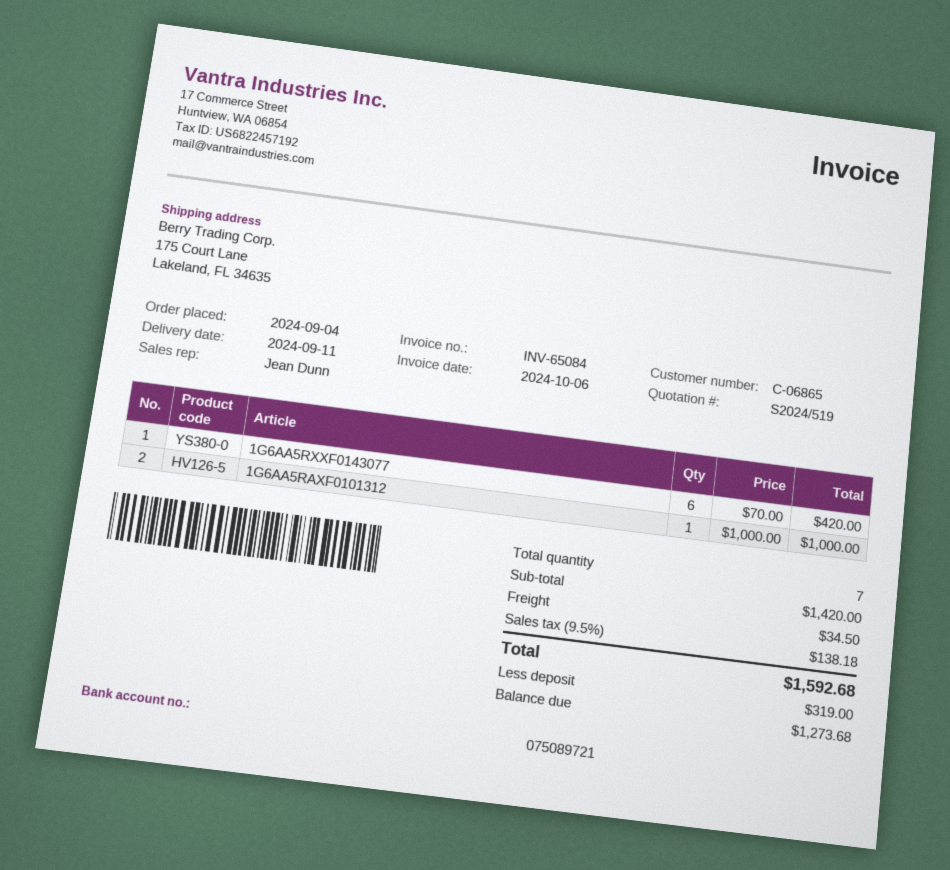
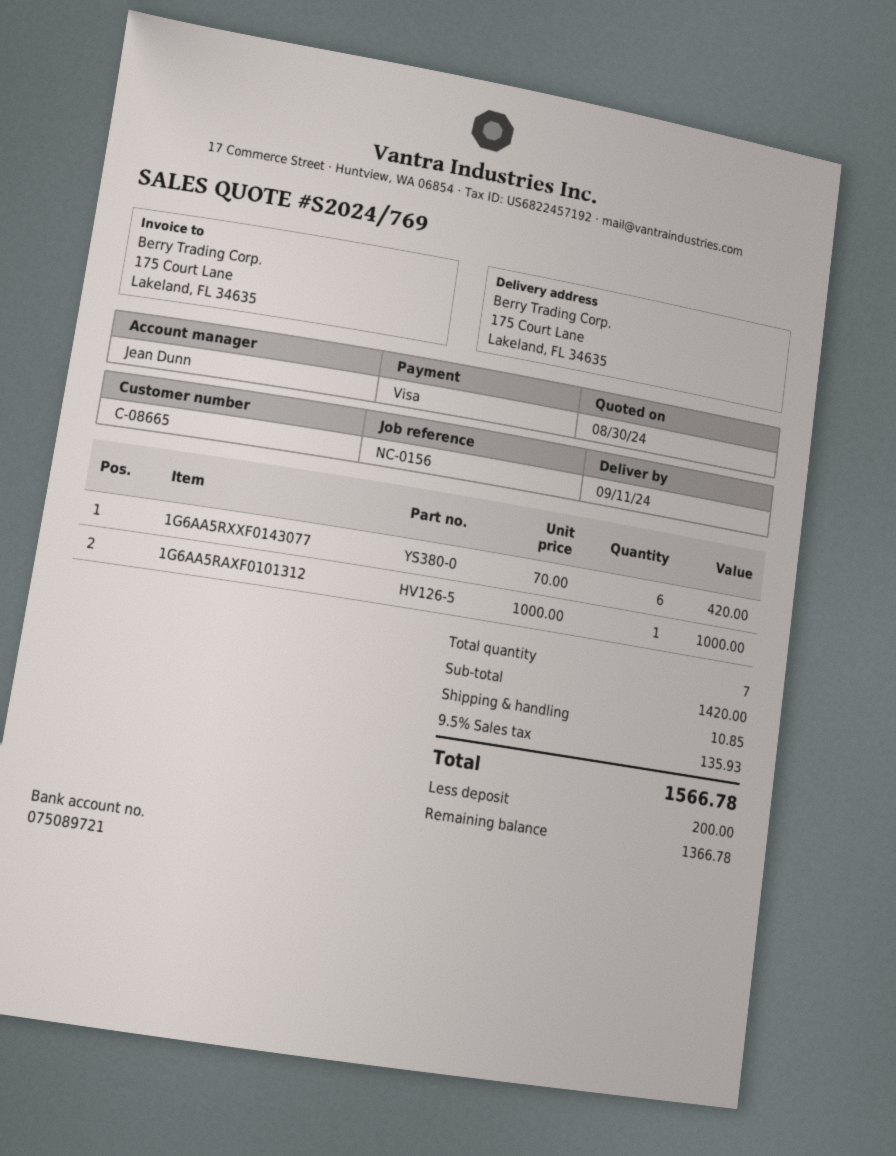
quote number: S2024/519 -> S2024/769
customer number: C-06865 -> C-08665
shipping: 34.50 -> 10.85
tax: 9.5% = 138.18 -> 9.5% = 135.93
total: 1592.68 -> 1566.78
deposit: 319.00 -> 200.00
balance: 1273.68 -> 1366.78

